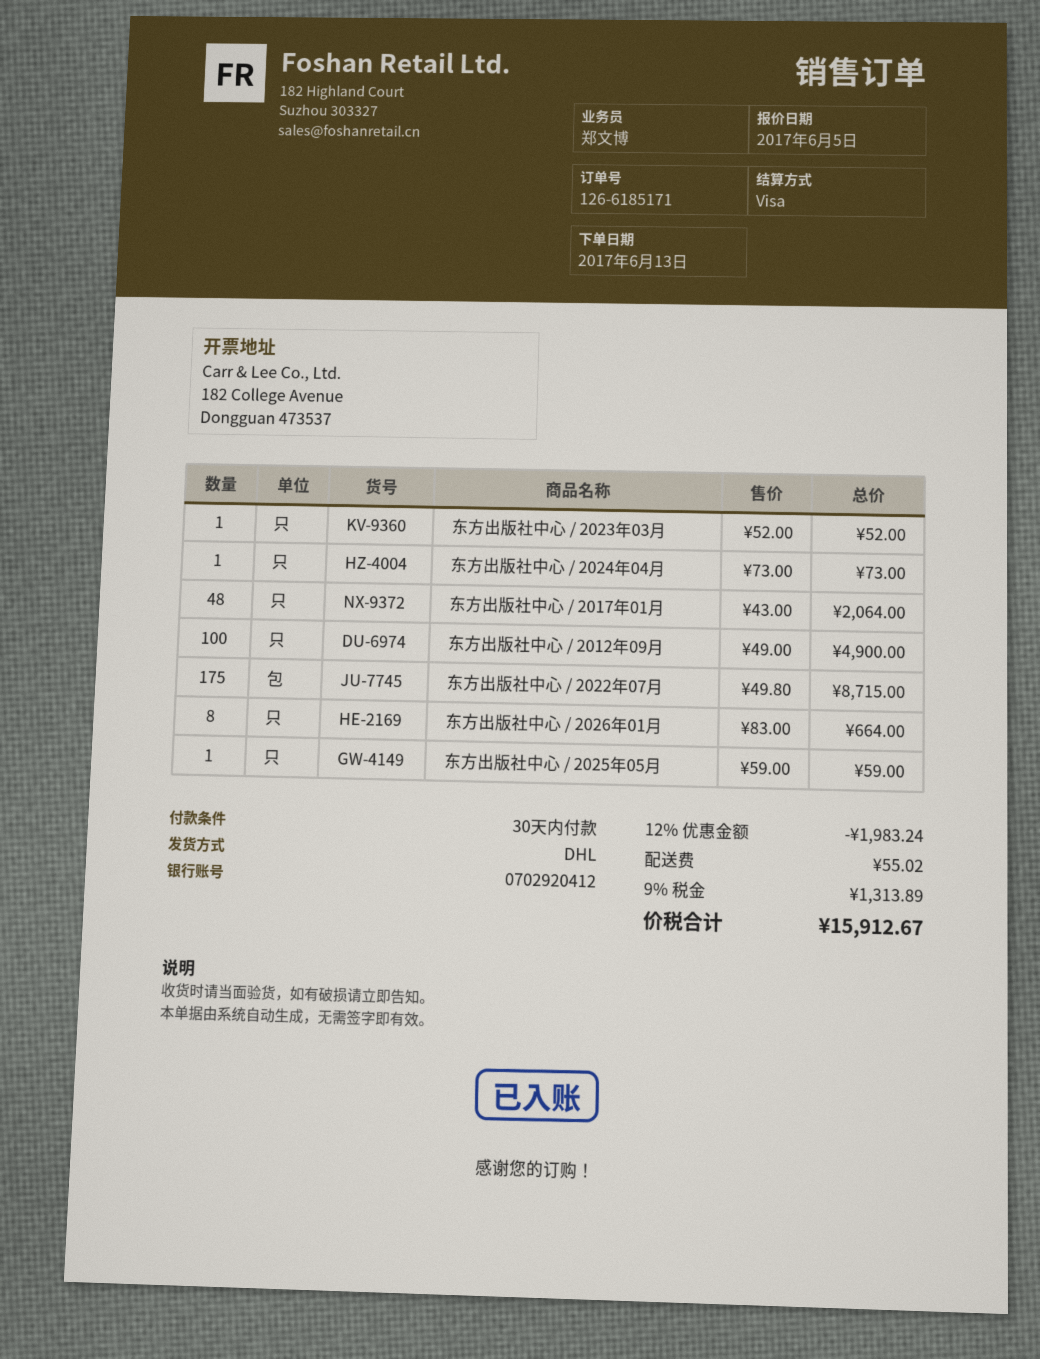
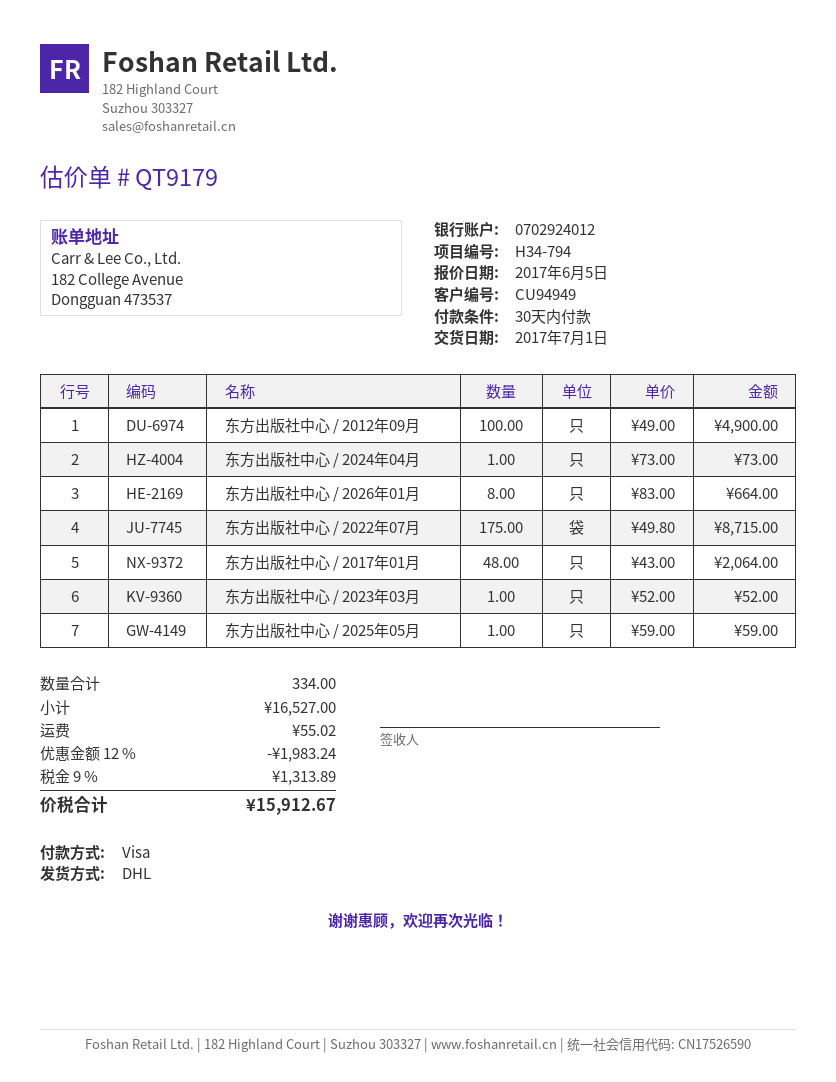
bank account: 0702920412 -> 0702924012

